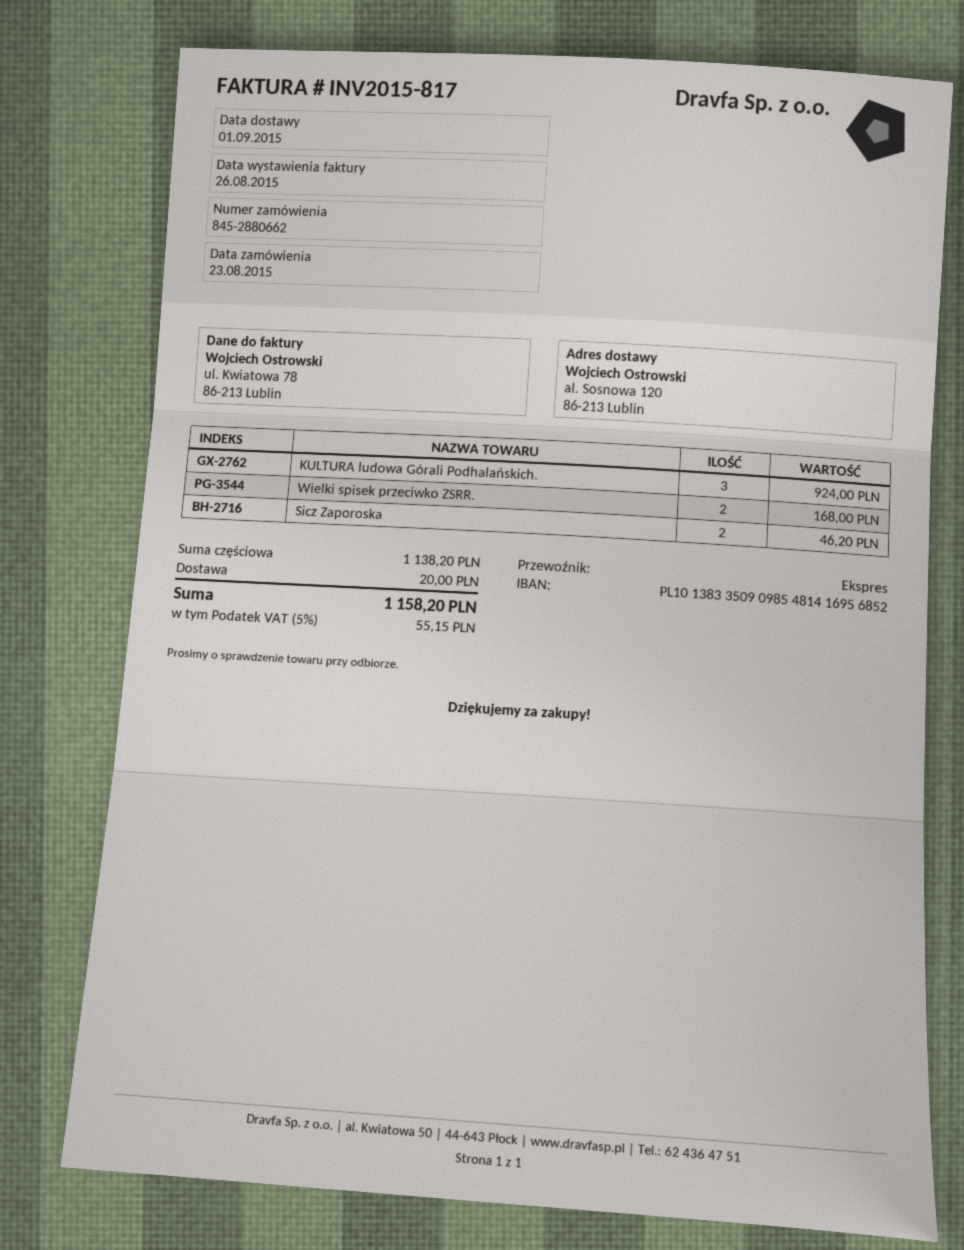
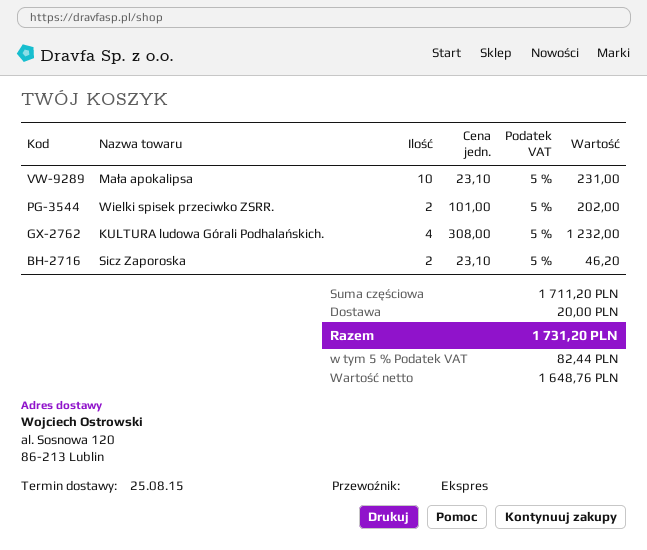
delivery date: 2015-09-01 -> 2015-08-25
KULTURA ludowa Górali Podhalańskich.: 3 for 924.00 -> 4 for 1232.00
Wielki spisek przeciwko ZSRR.: 2 for 168.00 -> 2 for 202.00
Mała apokalipsa: none -> 10 for 231.00
subtotal: 1138.20 -> 1711.20
tax: 5% = 55.15 -> 5% = 82.44
total: 1158.20 -> 1731.20

